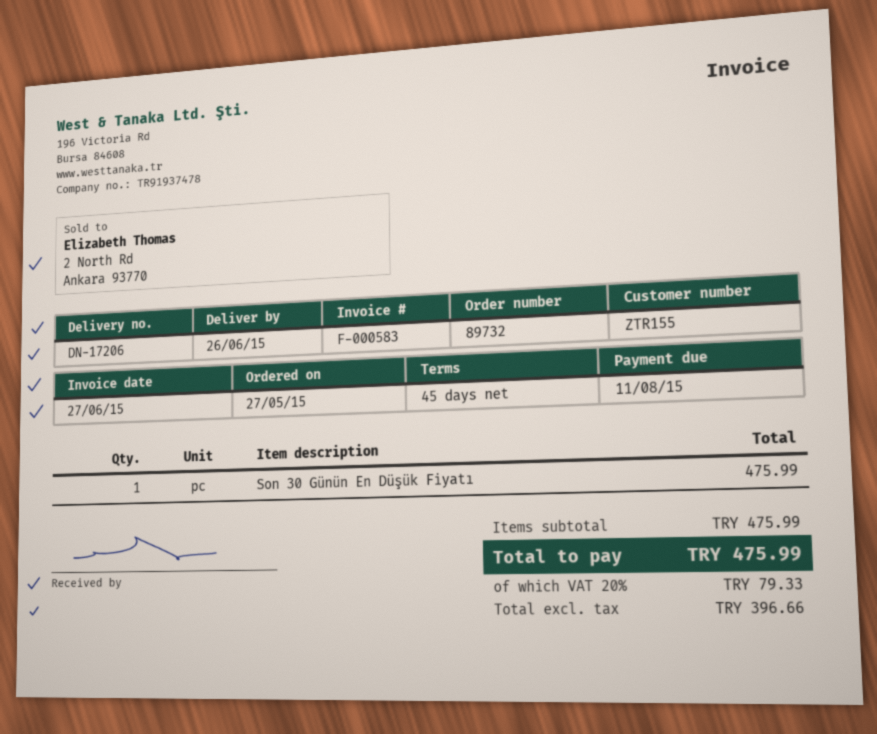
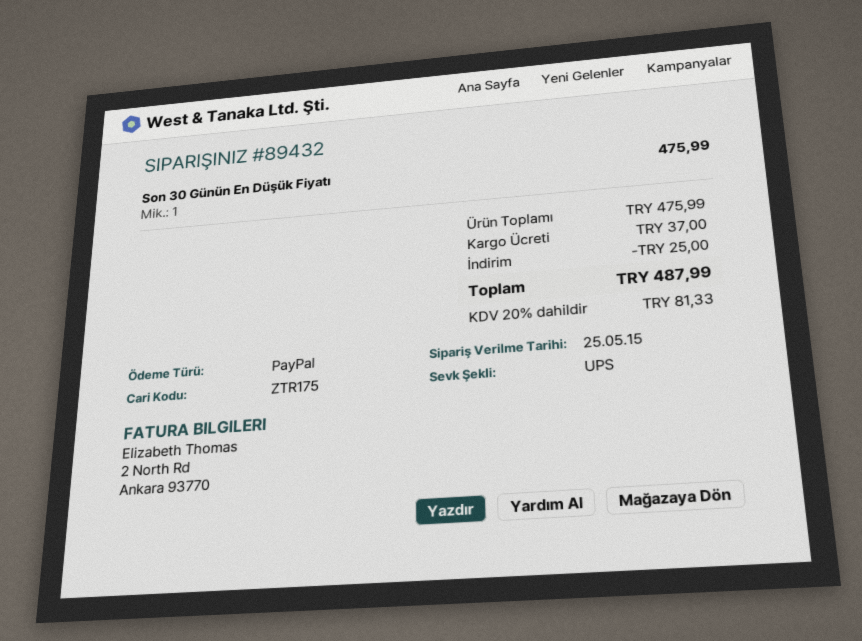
order number: 89732 -> 89432
order date: 2015-05-27 -> 2015-05-25
customer number: ZTR155 -> ZTR175
discount: none -> 25.00
shipping: none -> 37.00
tax: 20% = 79.33 -> 20% = 81.33
total: 475.99 -> 487.99

